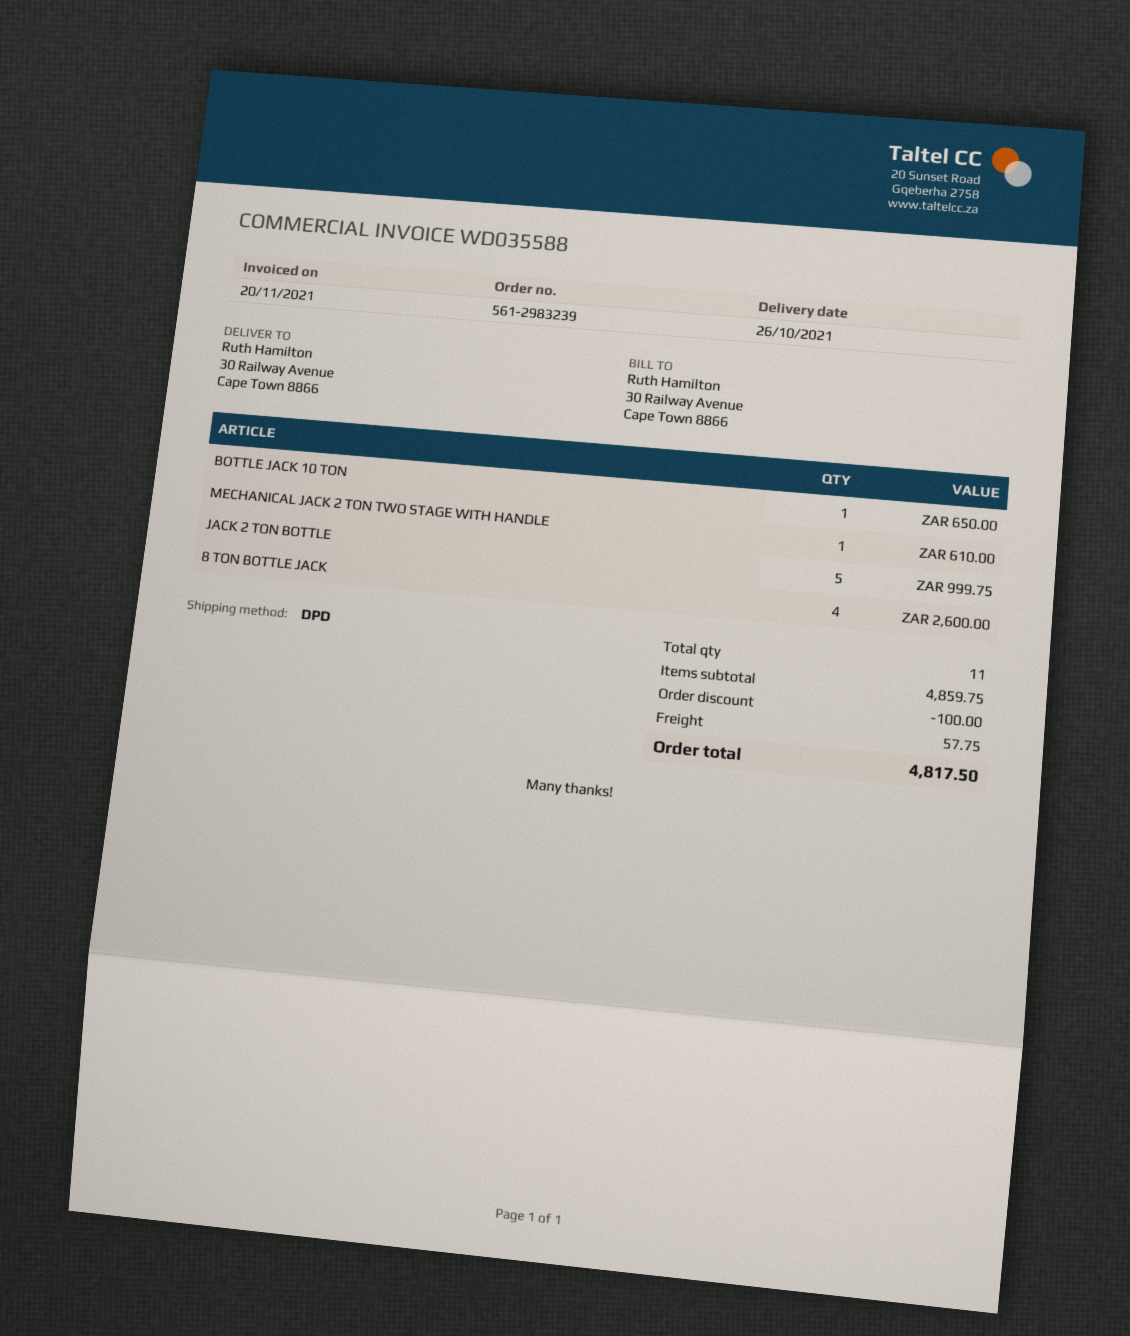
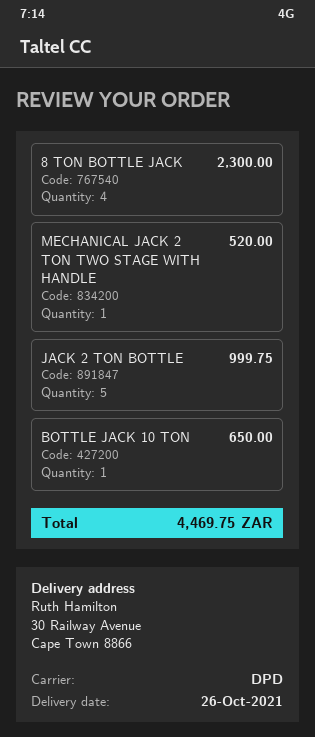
MECHANICAL JACK 2 TON TWO STAGE WITH HANDLE: 1 for 610.00 -> 1 for 520.00
8 TON BOTTLE JACK: 4 for 2600.00 -> 4 for 2300.00
discount: 100.00 -> none
shipping: 57.75 -> none
total: 4817.50 -> 4469.75

